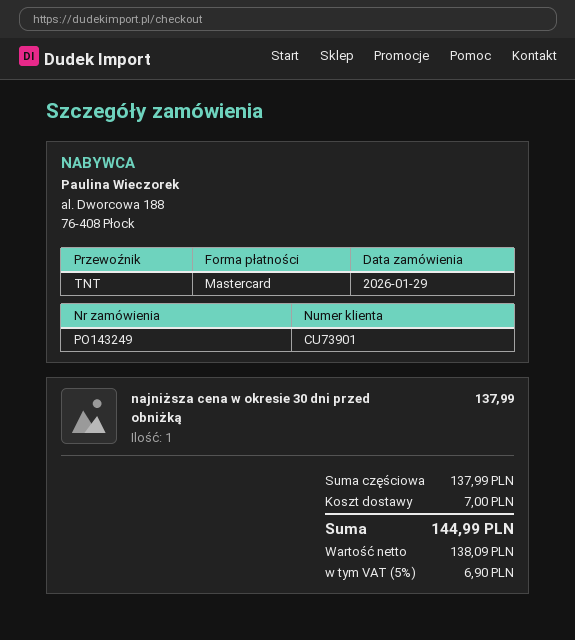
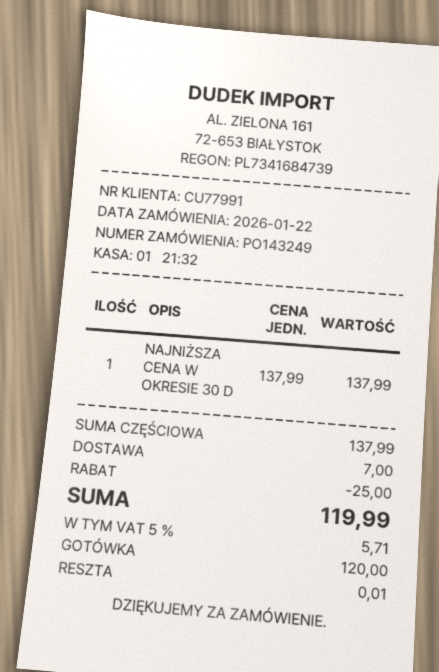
order date: 2026-01-29 -> 2026-01-22
customer number: CU73901 -> CU77991
payment method: Mastercard -> cash
discount: none -> 25.00
tax: 5% = 6.90 -> 5% = 5.71
total: 144.99 -> 119.99

